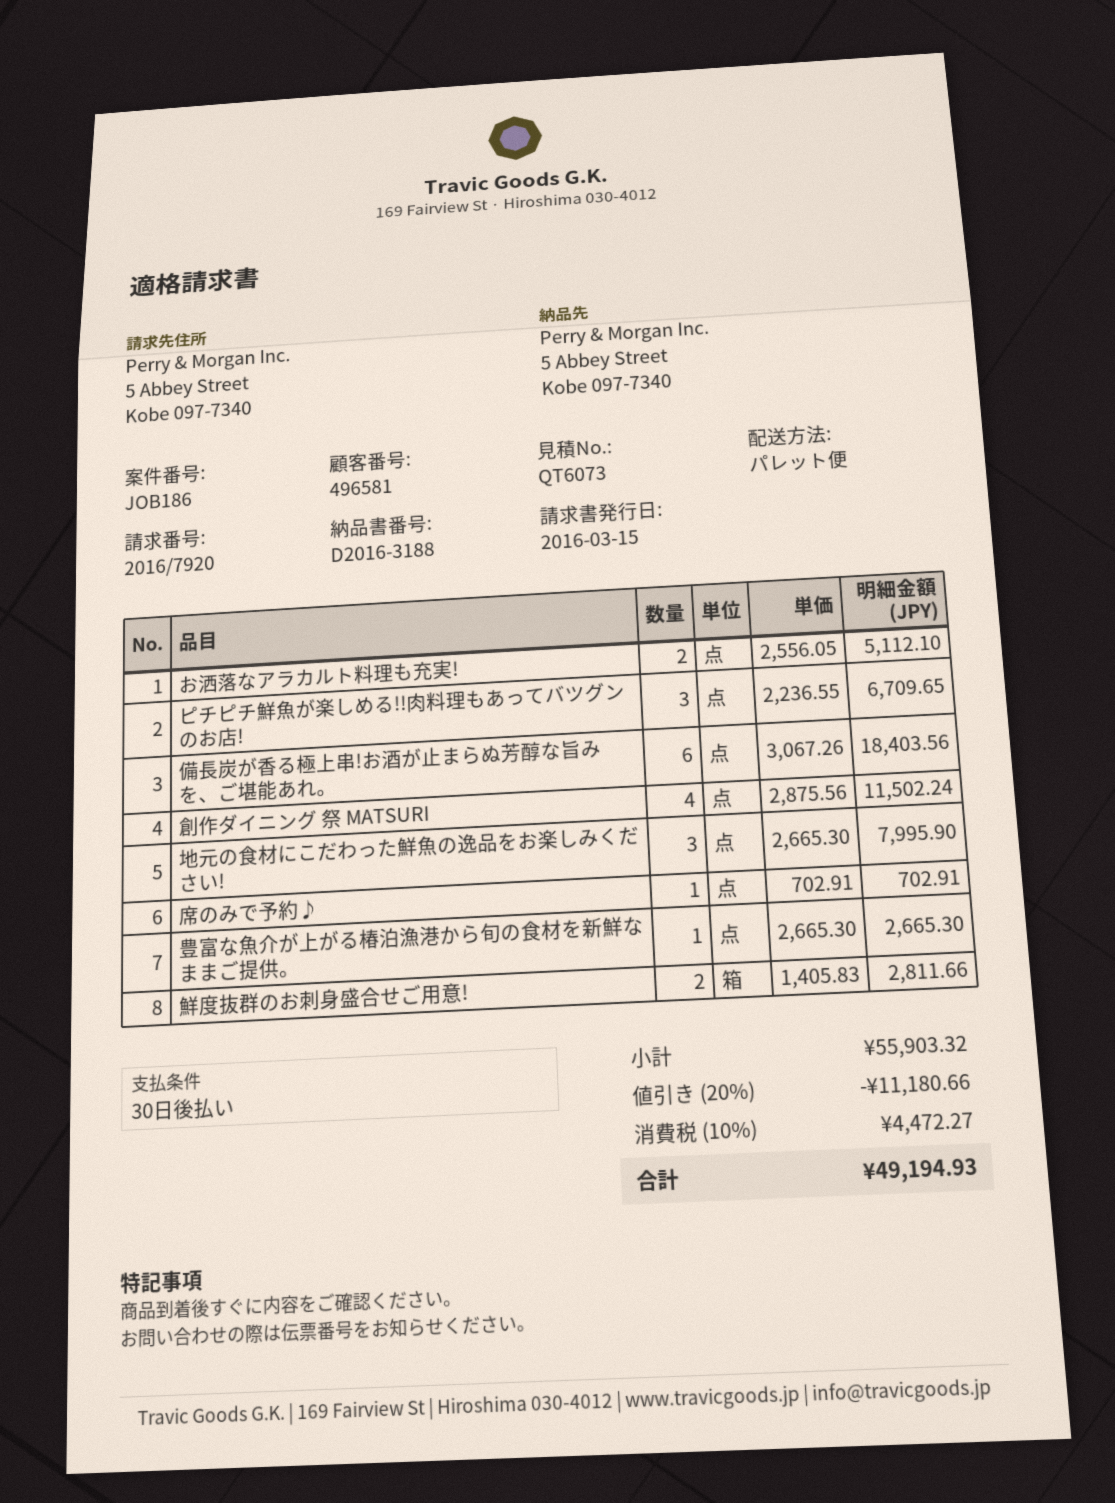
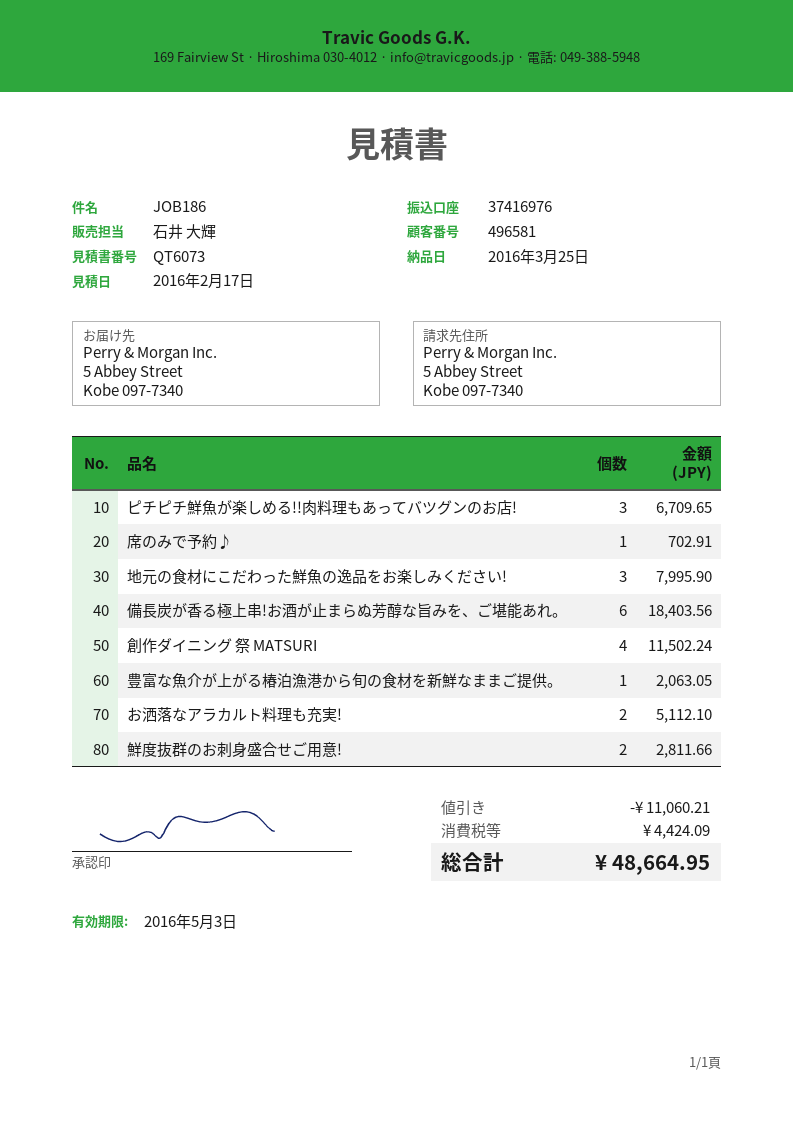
豊富な魚介が上がる椿泊漁港から旬の食材を新鮮なままご提供。: 1 for 2665.30 -> 1 for 2063.05
discount: 11180.66 -> 11060.21
tax: 4472.27 -> 4424.09
total: 49194.93 -> 48664.95

